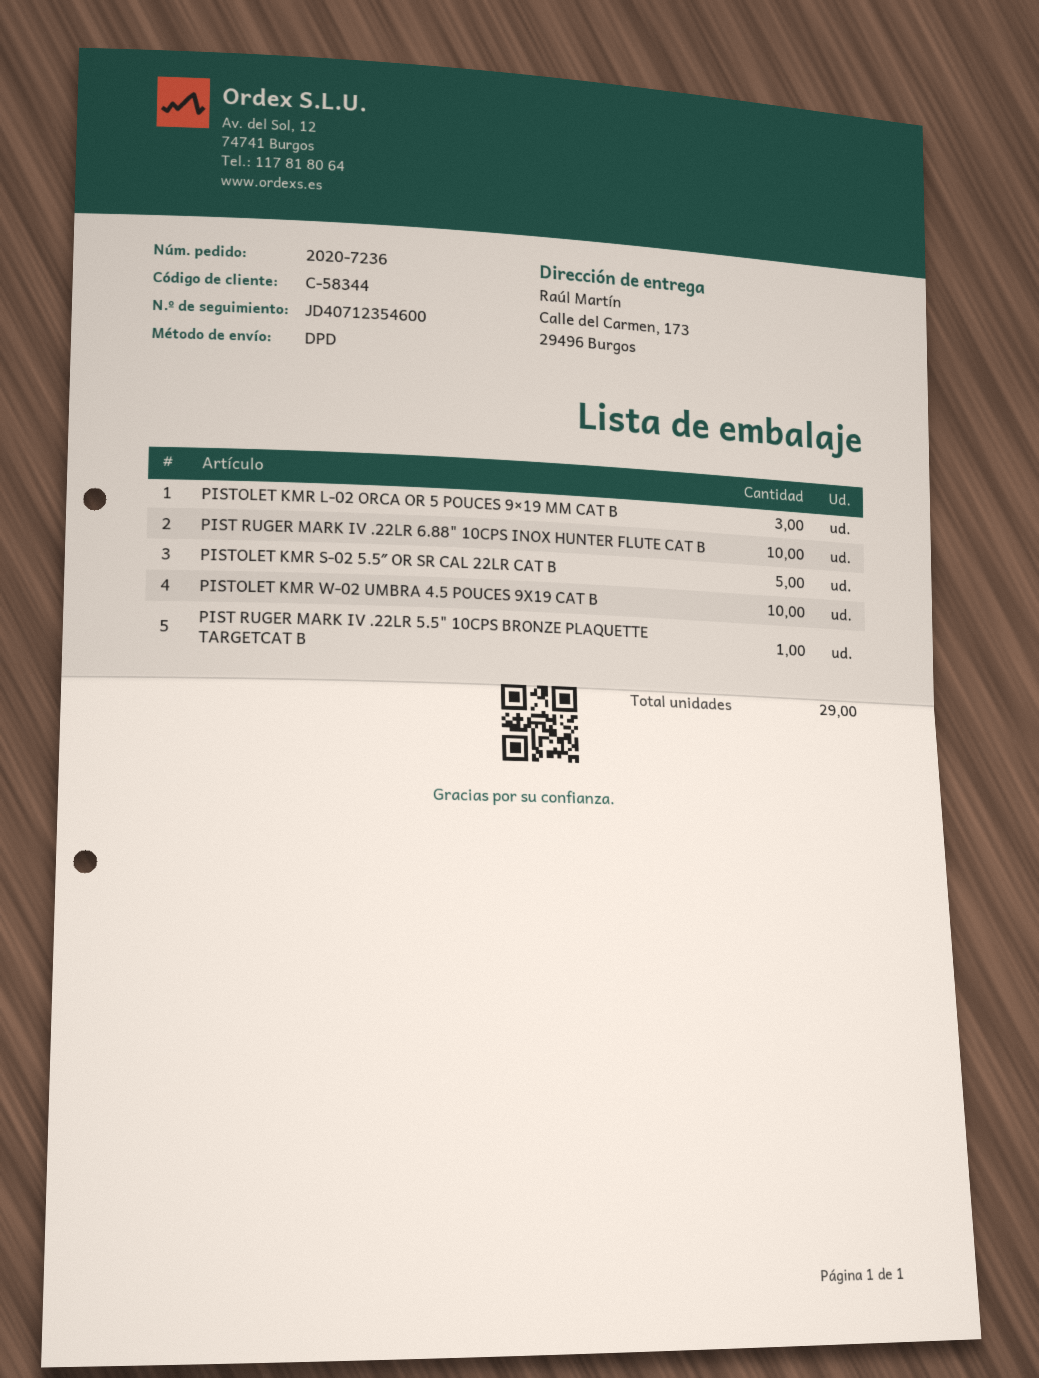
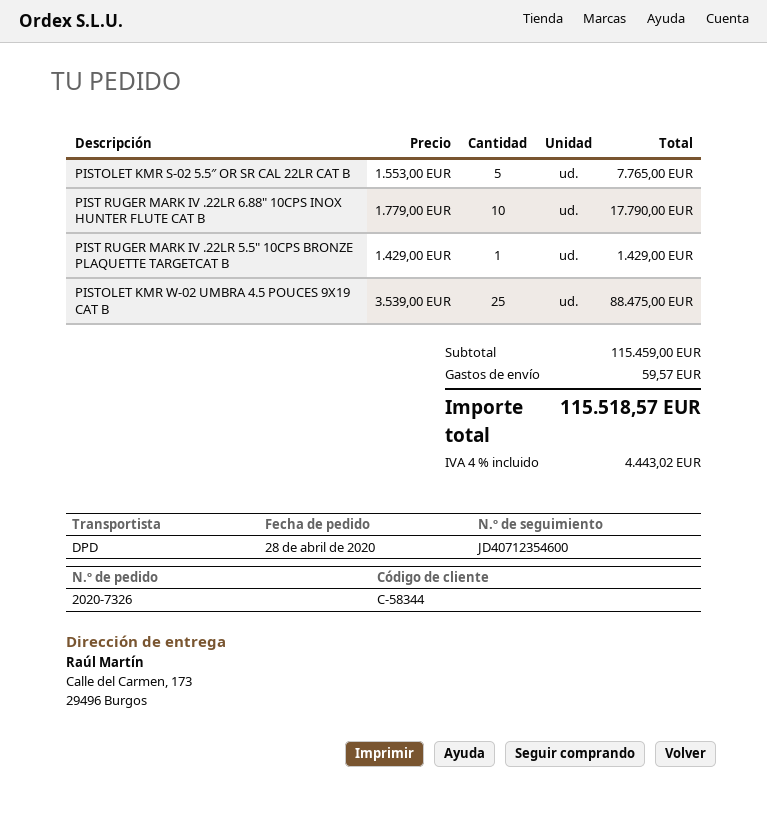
order number: 2020-7236 -> 2020-7326
PISTOLET KMR L-02 ORCA OR 5 POUCES 9×19 MM CAT B: 3 -> none
PISTOLET KMR W-02 UMBRA 4.5 POUCES 9X19 CAT B: 10 -> 25

